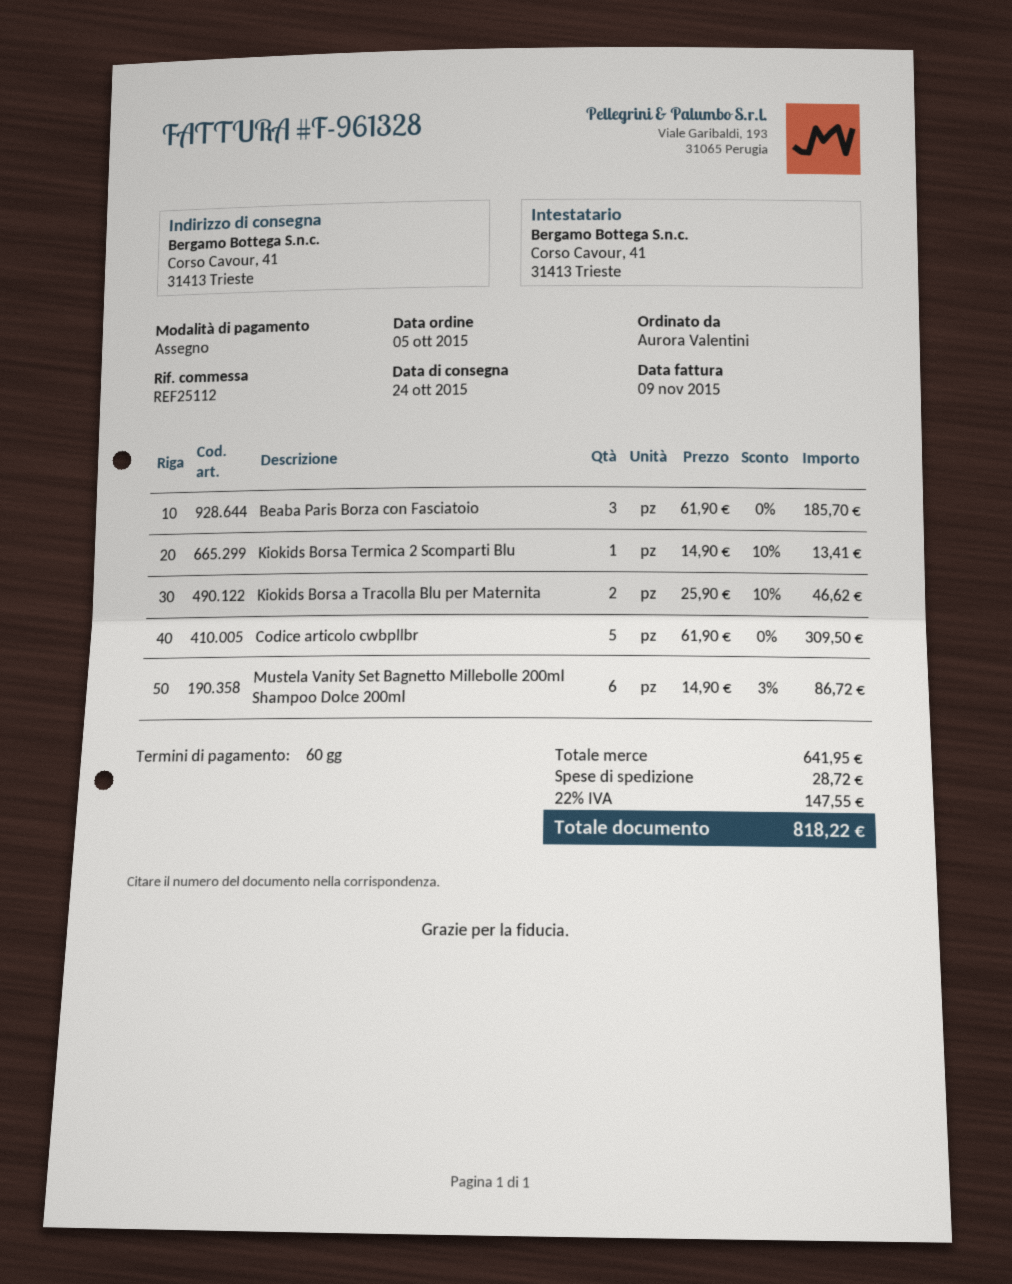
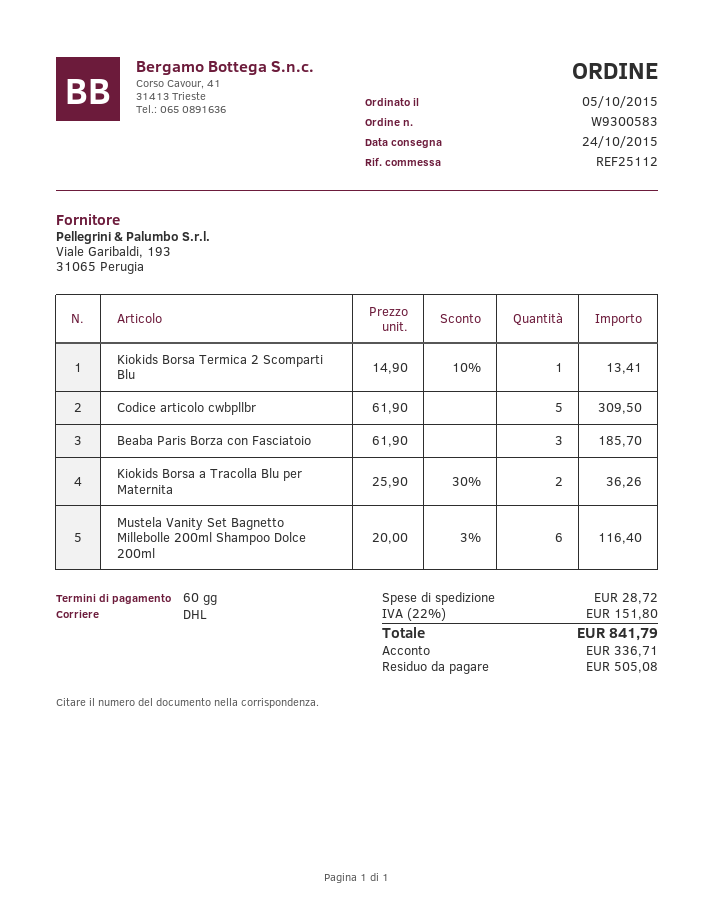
Kiokids Borsa a Tracolla Blu per Maternita: 2 x 25.90 - 10% = 46.62 -> 2 x 25.90 - 30% = 36.26
Mustela Vanity Set Bagnetto Millebolle 200ml Shampoo Dolce 200ml: 6 x 14.90 - 3% = 86.72 -> 6 x 20.00 - 3% = 116.40
tax: 22% = 147.55 -> 22% = 151.80
total: 818.22 -> 841.79

